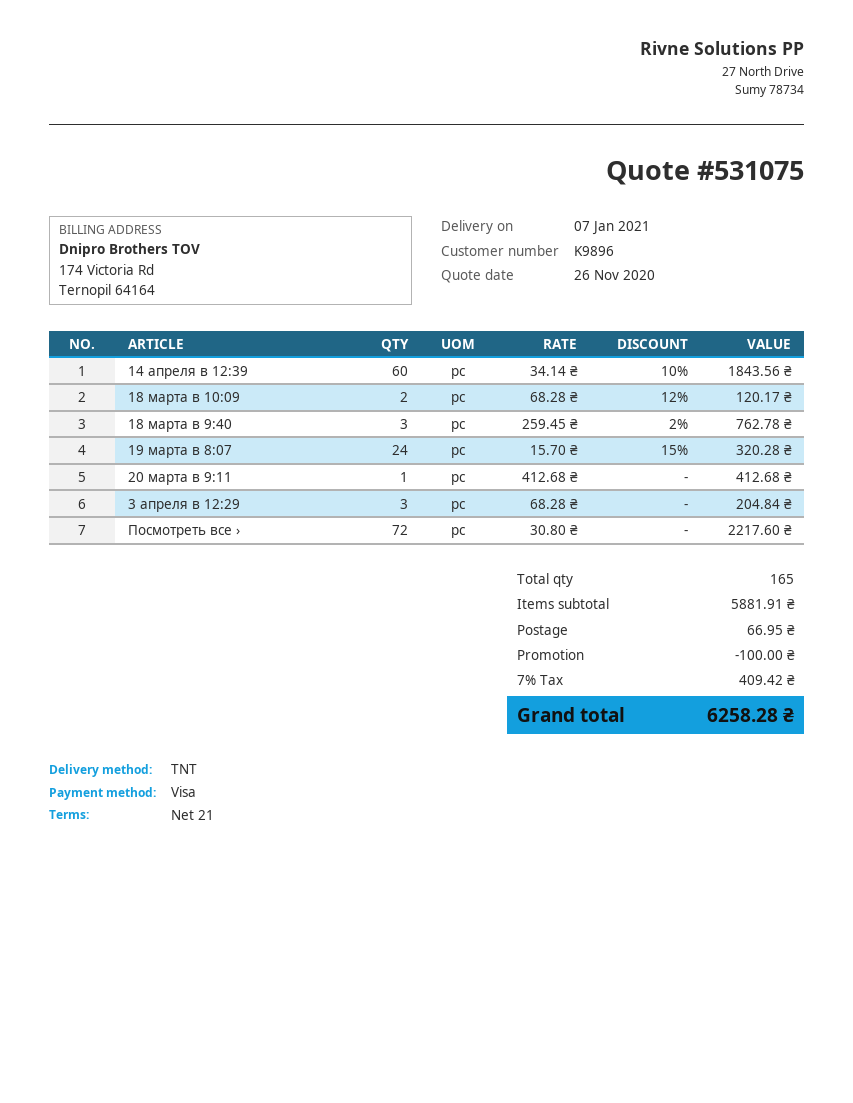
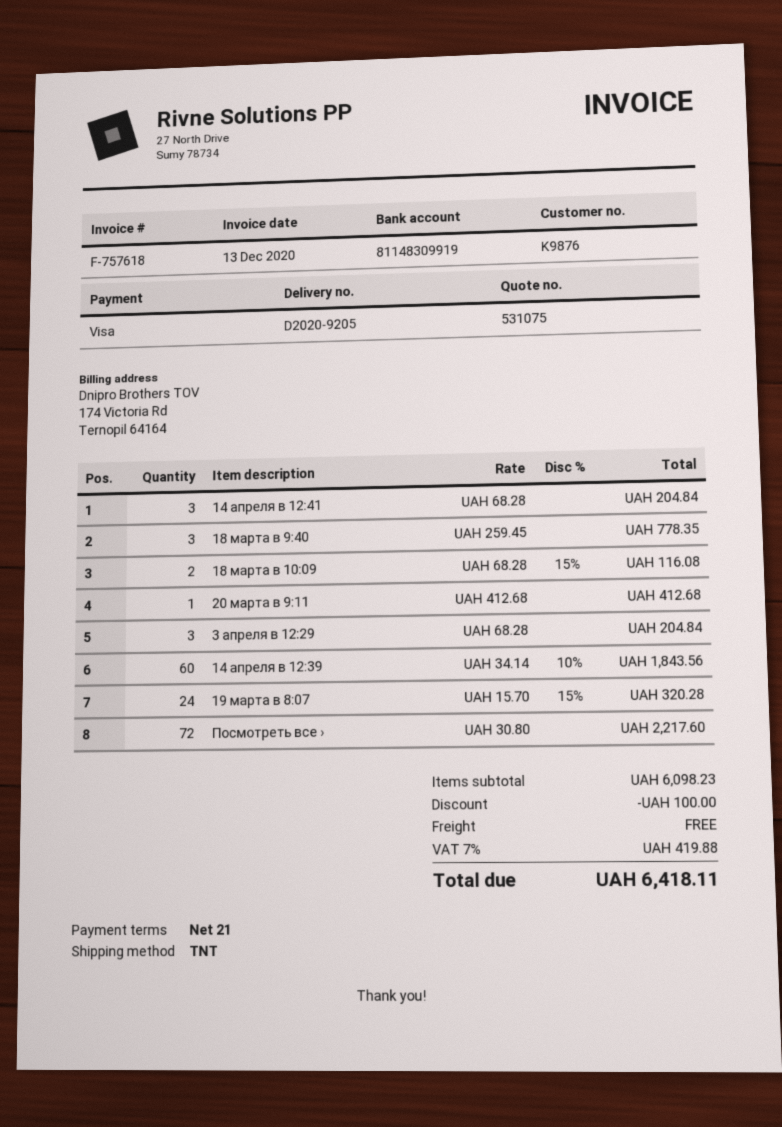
customer number: K9896 -> K9876
18 марта в 10:09: 2 x 68.28 - 12% = 120.17 -> 2 x 68.28 - 15% = 116.08
18 марта в 9:40: 3 x 259.45 - 2% = 762.78 -> 3 x 259.45 = 778.35
14 апреля в 12:41: none -> 3 x 68.28 = 204.84
subtotal: 5881.91 -> 6098.23
shipping: 66.95 -> 0.00
tax: 7% = 409.42 -> 7% = 419.88
total: 6258.28 -> 6418.11

